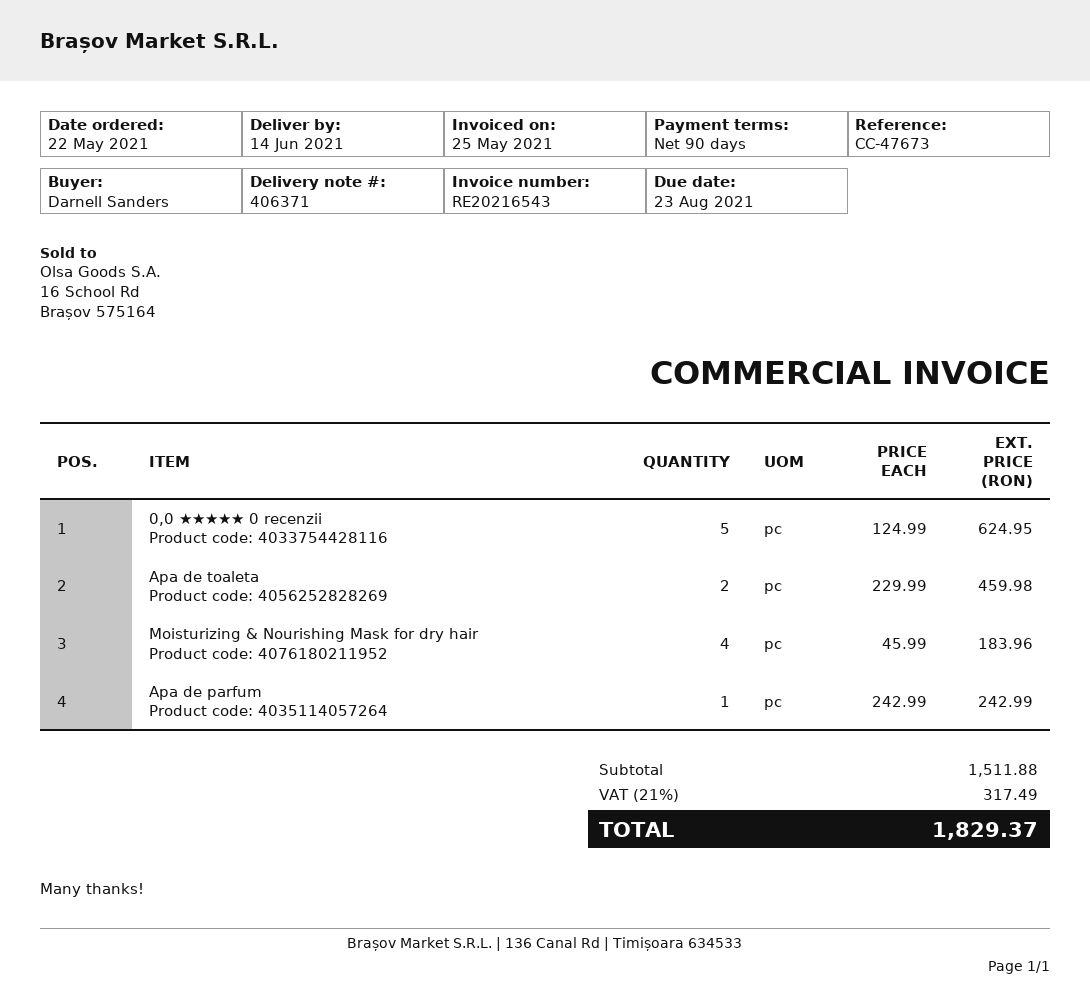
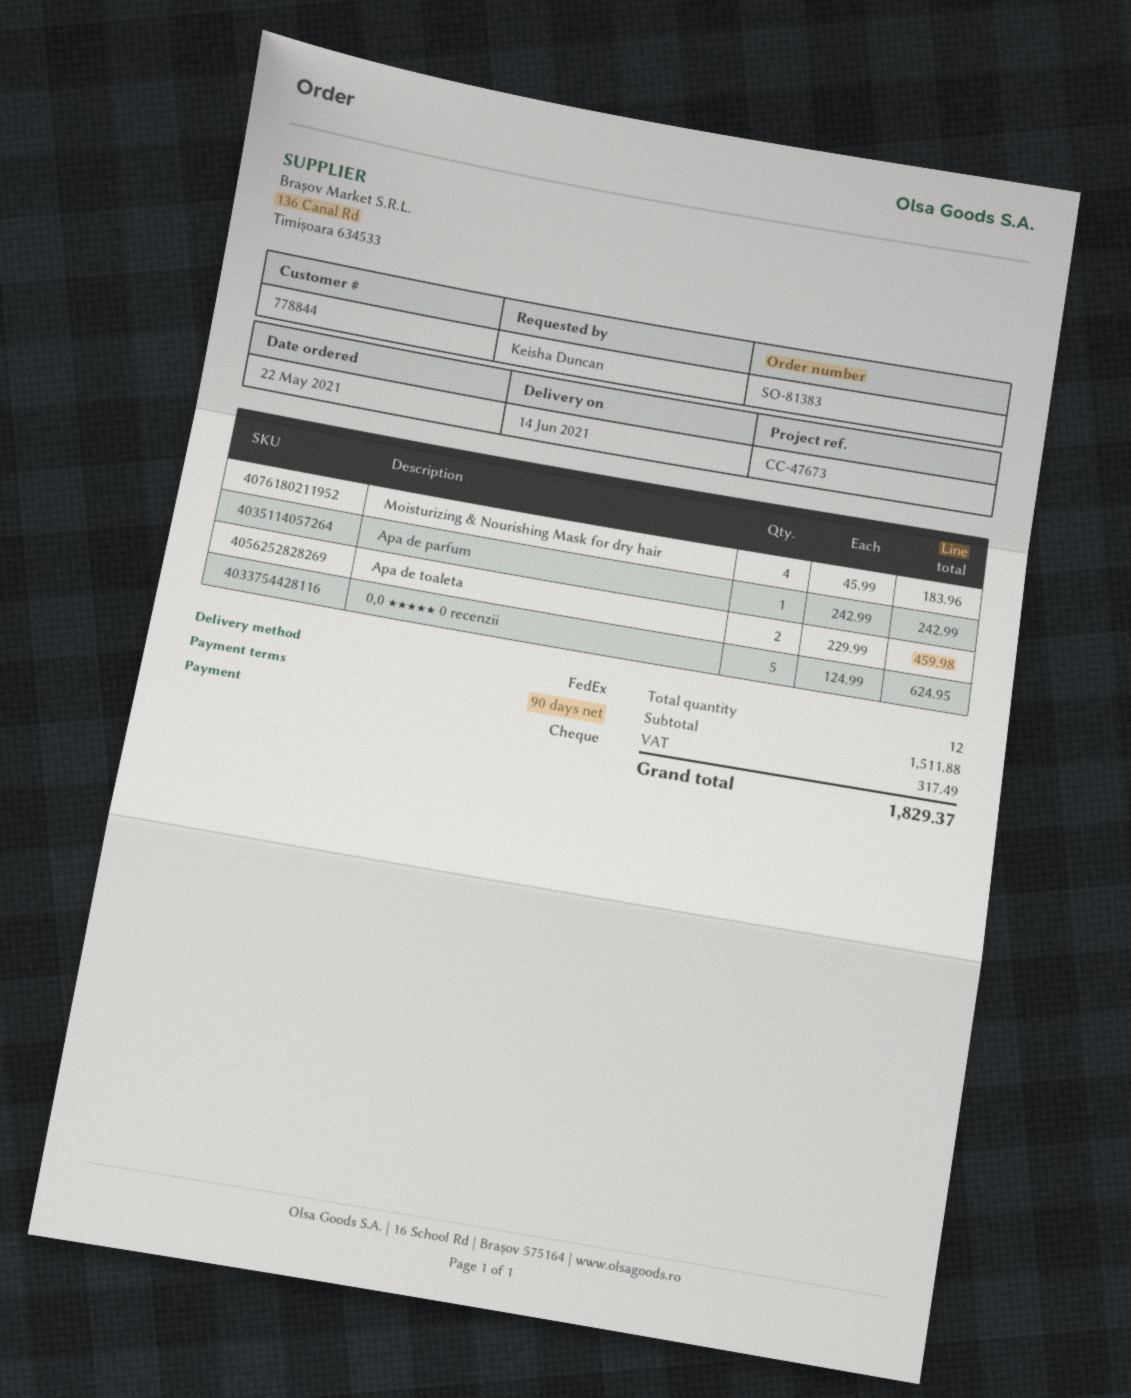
ordered by: Darnell Sanders -> Keisha Duncan

